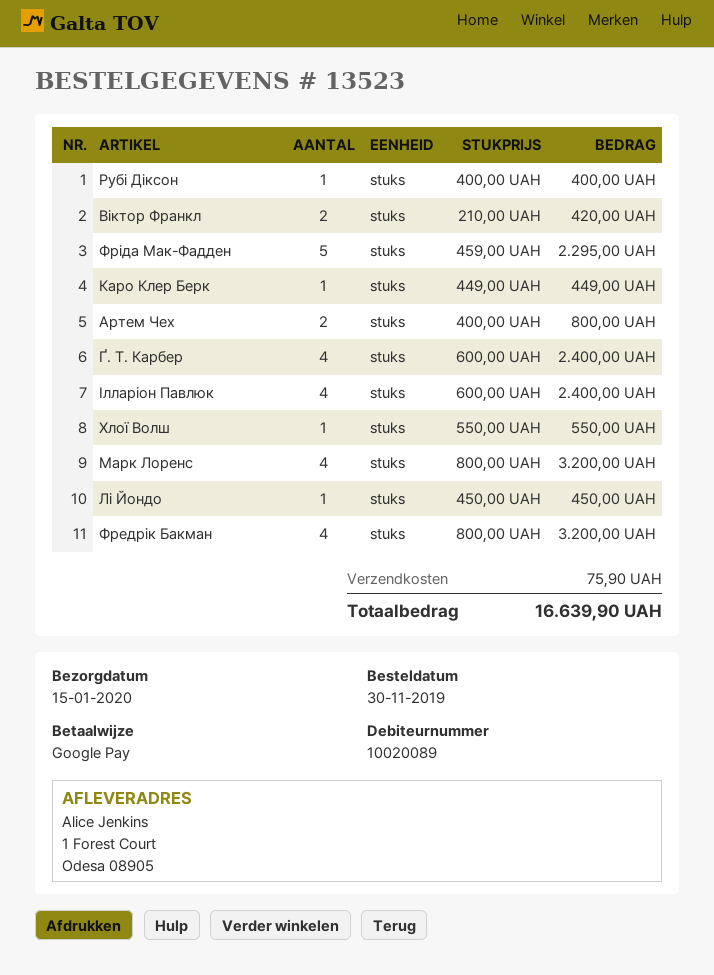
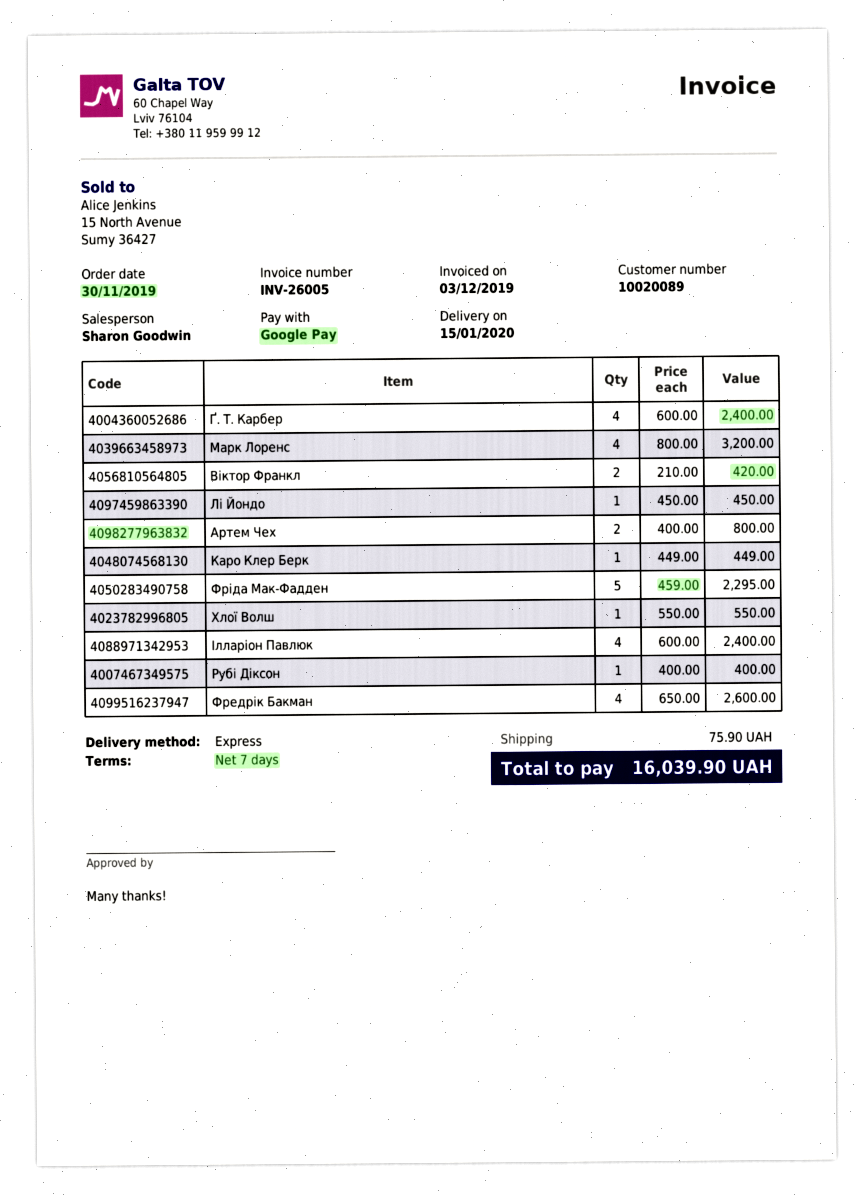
Фредрік Бакман: 4 x 800.00 = 3200.00 -> 4 x 650.00 = 2600.00
total: 16639.90 -> 16039.90

